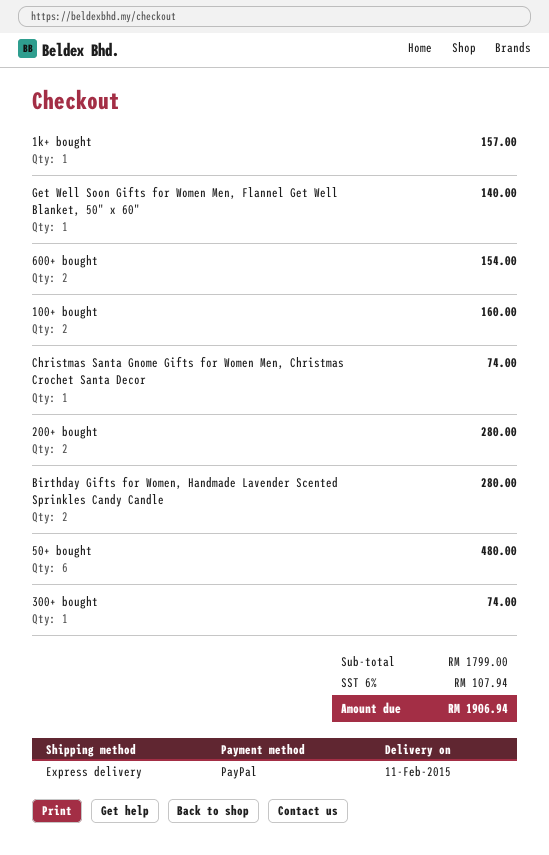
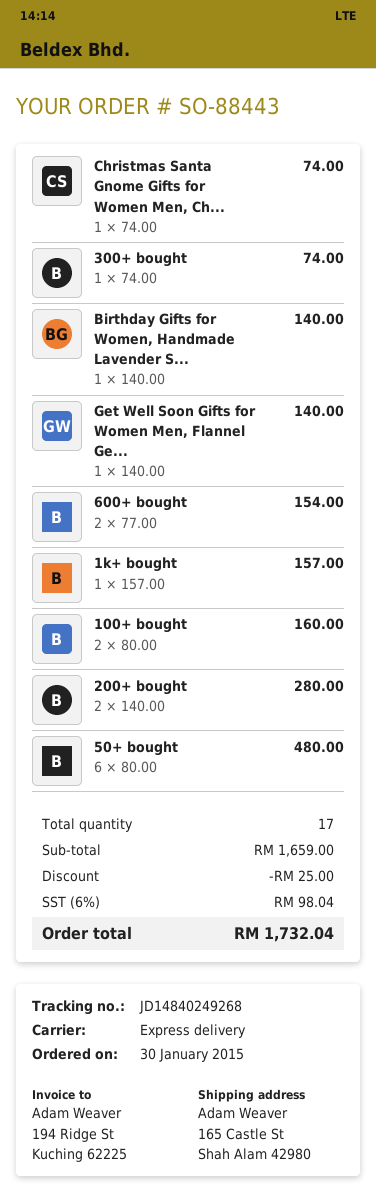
Birthday Gifts for Women, Handmade Lavender Scented Sprinkles Candy Candle: 2 for 280.00 -> 1 for 140.00
subtotal: 1799.00 -> 1659.00
discount: none -> 25.00
tax: 6% = 107.94 -> 6% = 98.04
total: 1906.94 -> 1732.04

